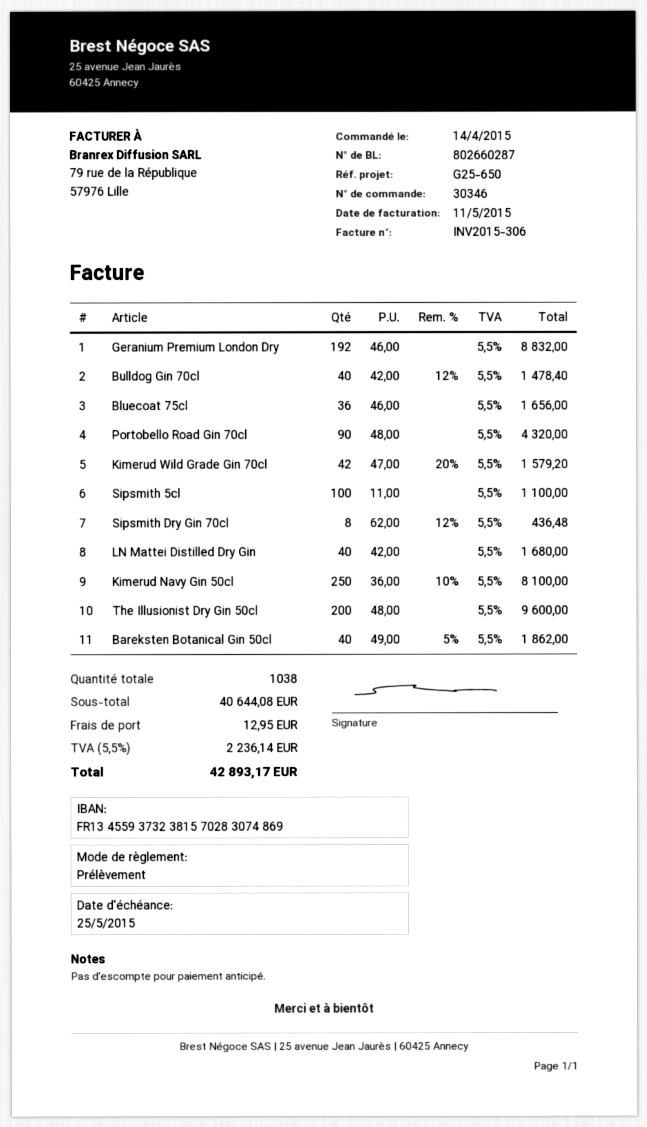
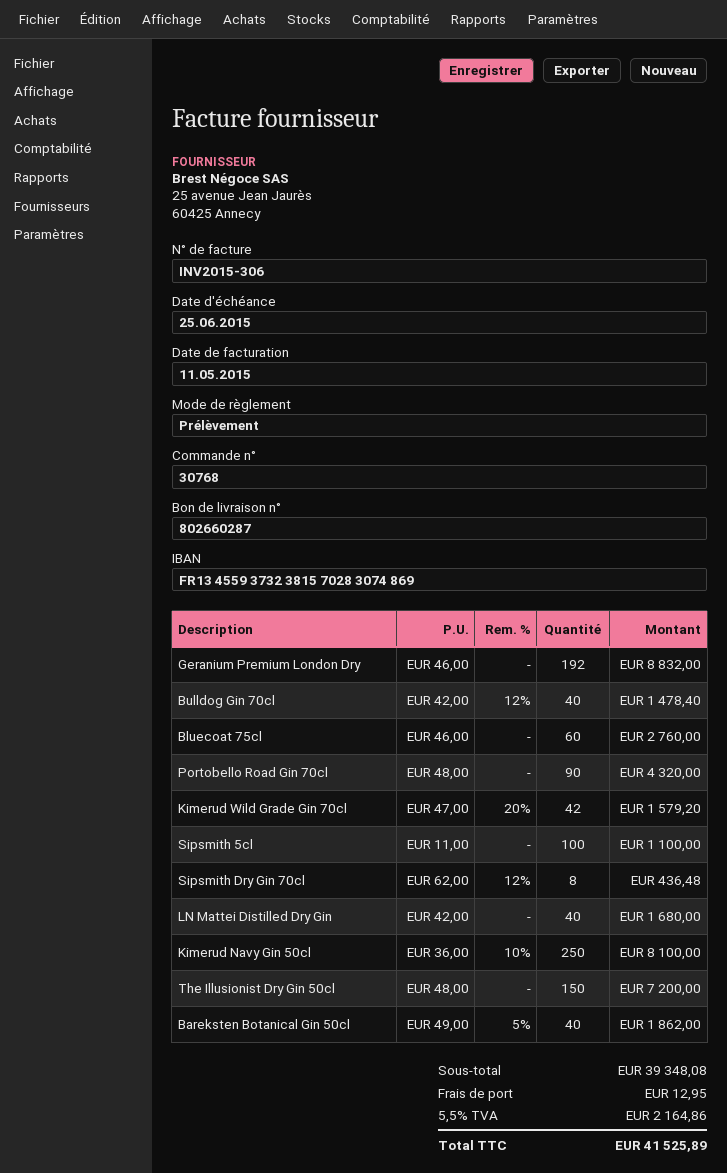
order number: 30346 -> 30768
due date: 2015-05-25 -> 2015-06-25
Bluecoat 75cl: 36 x 46.00 = 1656.00 -> 60 x 46.00 = 2760.00
The Illusionist Dry Gin 50cl: 200 x 48.00 = 9600.00 -> 150 x 48.00 = 7200.00
subtotal: 40644.08 -> 39348.08
tax: 5.5% = 2236.14 -> 5.5% = 2164.86
total: 42893.17 -> 41525.89

